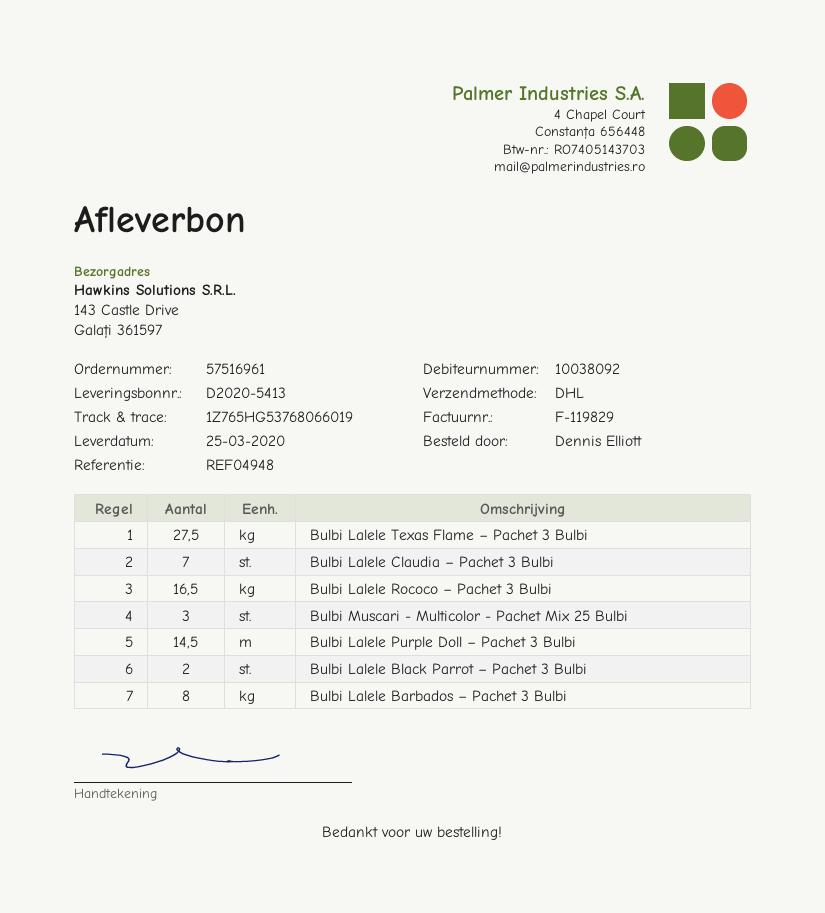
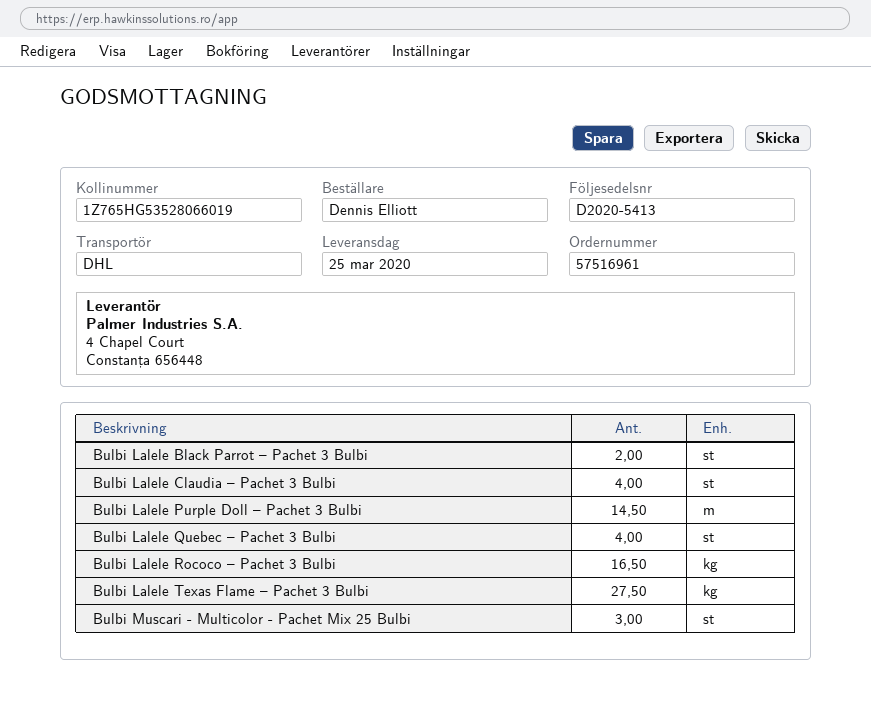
tracking number: 1Z765HG53768066019 -> 1Z765HG53528066019
Bulbi Lalele Claudia – Pachet 3 Bulbi: 7 -> 4
Bulbi Lalele Barbados – Pachet 3 Bulbi: 8 -> none
Bulbi Lalele Quebec – Pachet 3 Bulbi: none -> 4

